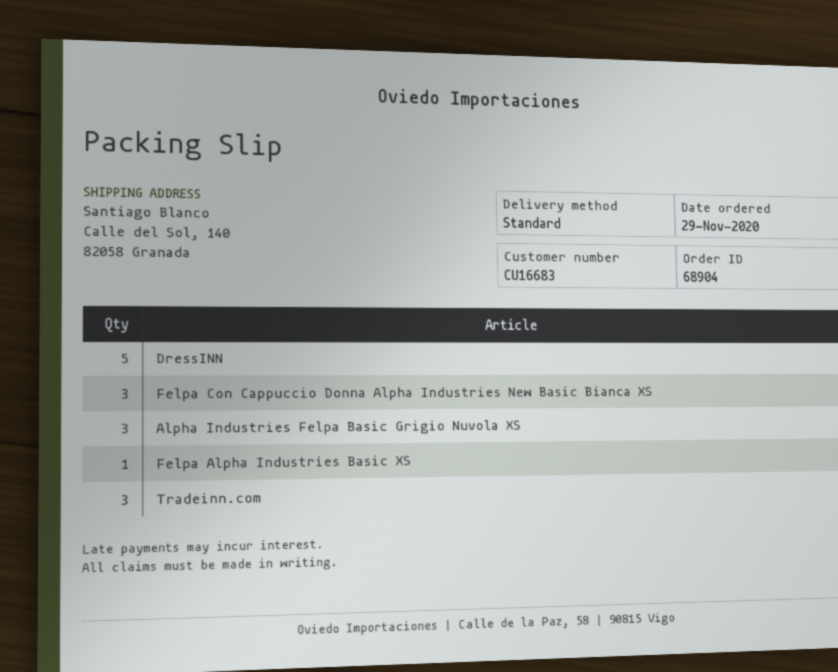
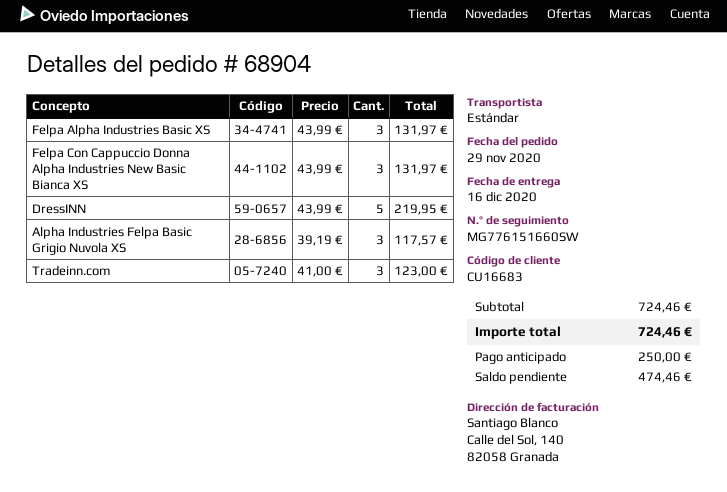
Felpa Alpha Industries Basic XS: 1 -> 3

